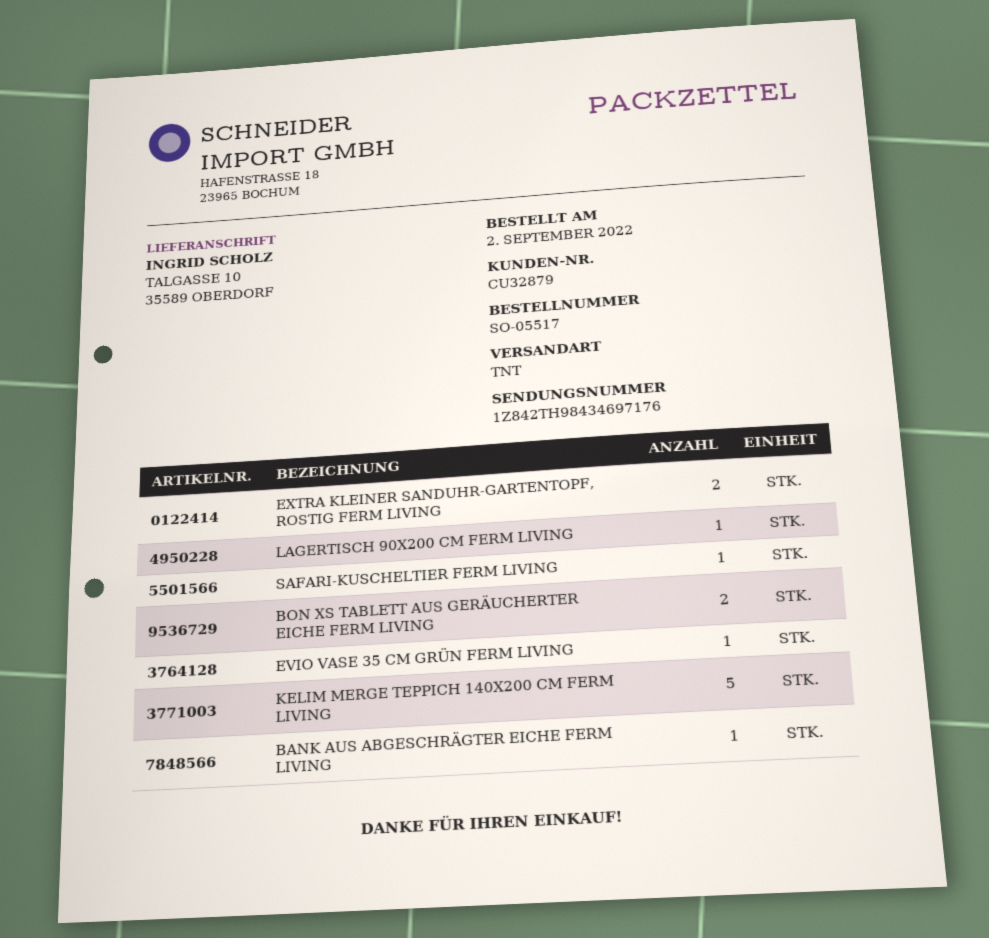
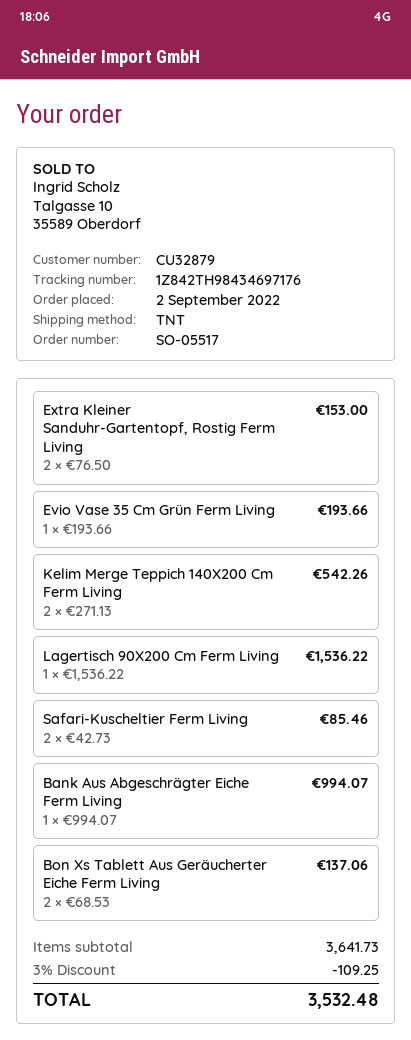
SAFARI-KUSCHELTIER FERM LIVING: 1 -> 2
KELIM MERGE TEPPICH 140X200 CM FERM LIVING: 5 -> 2

